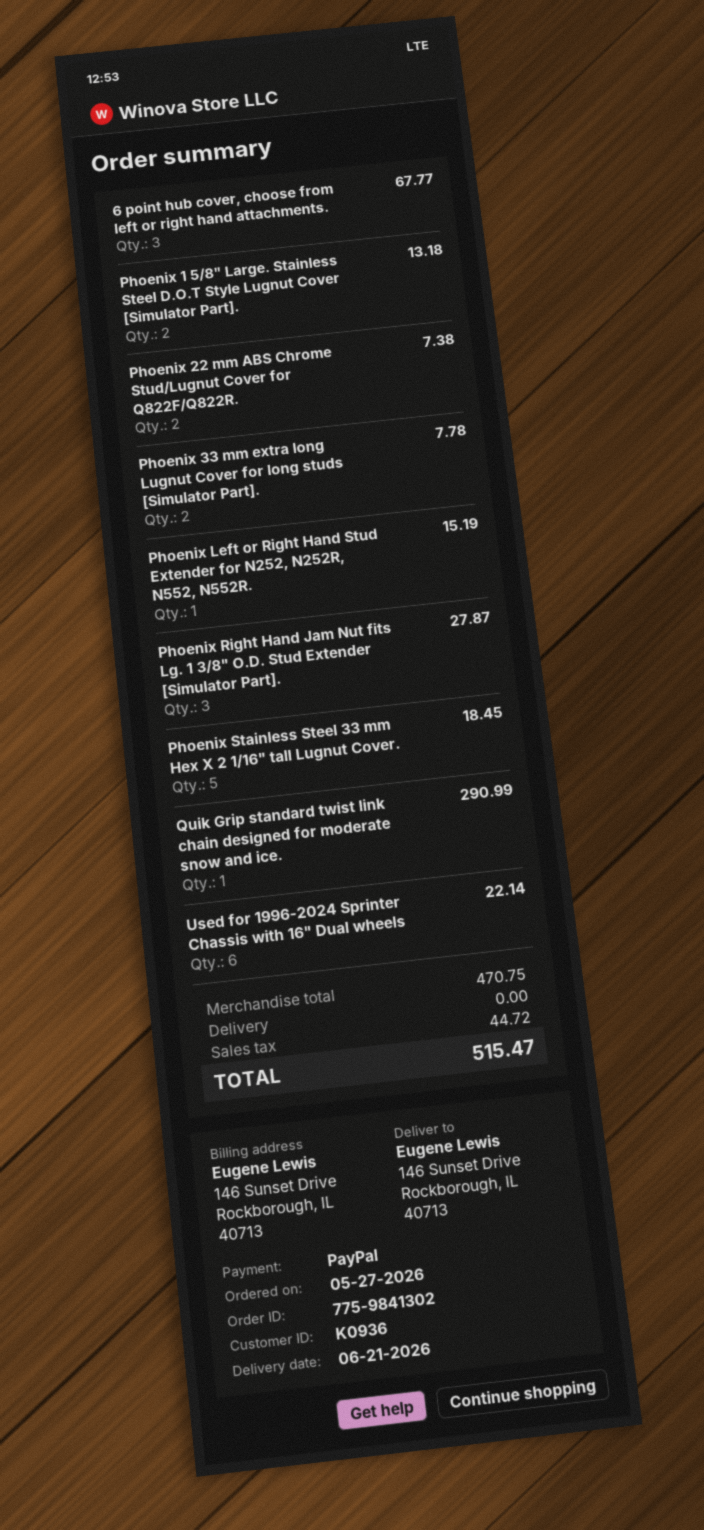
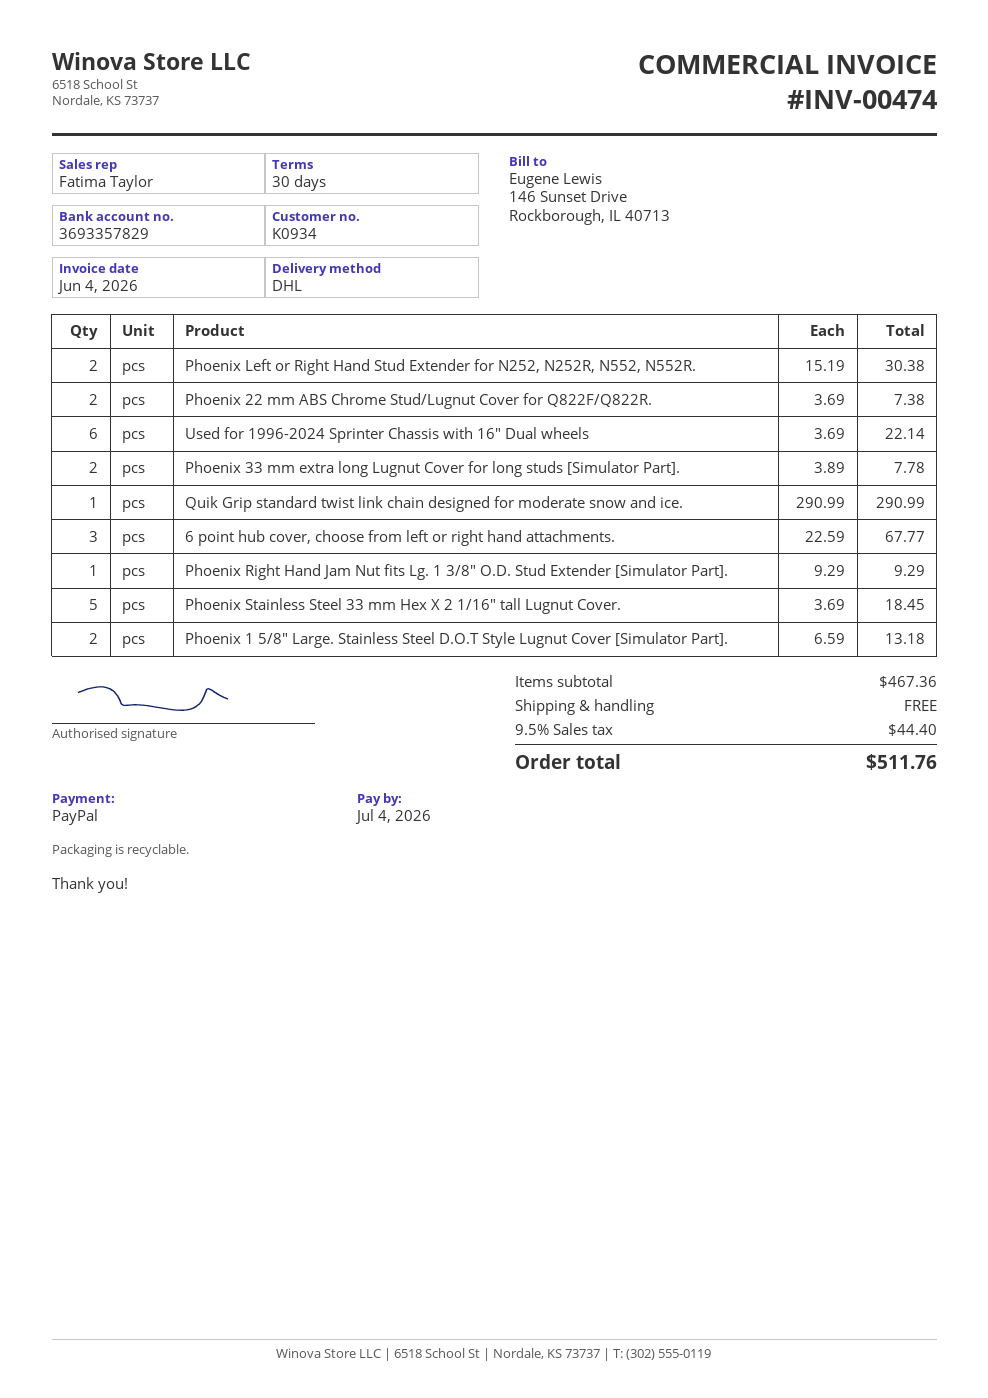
customer number: K0936 -> K0934
Phoenix Left or Right Hand Stud Extender for N252, N252R, N552, N552R.: 1 for 15.19 -> 2 for 30.38
Phoenix Right Hand Jam Nut fits Lg. 1 3/8" O.D. Stud Extender [Simulator Part].: 3 for 27.87 -> 1 for 9.29
subtotal: 470.75 -> 467.36
tax: 44.72 -> 44.40
total: 515.47 -> 511.76

